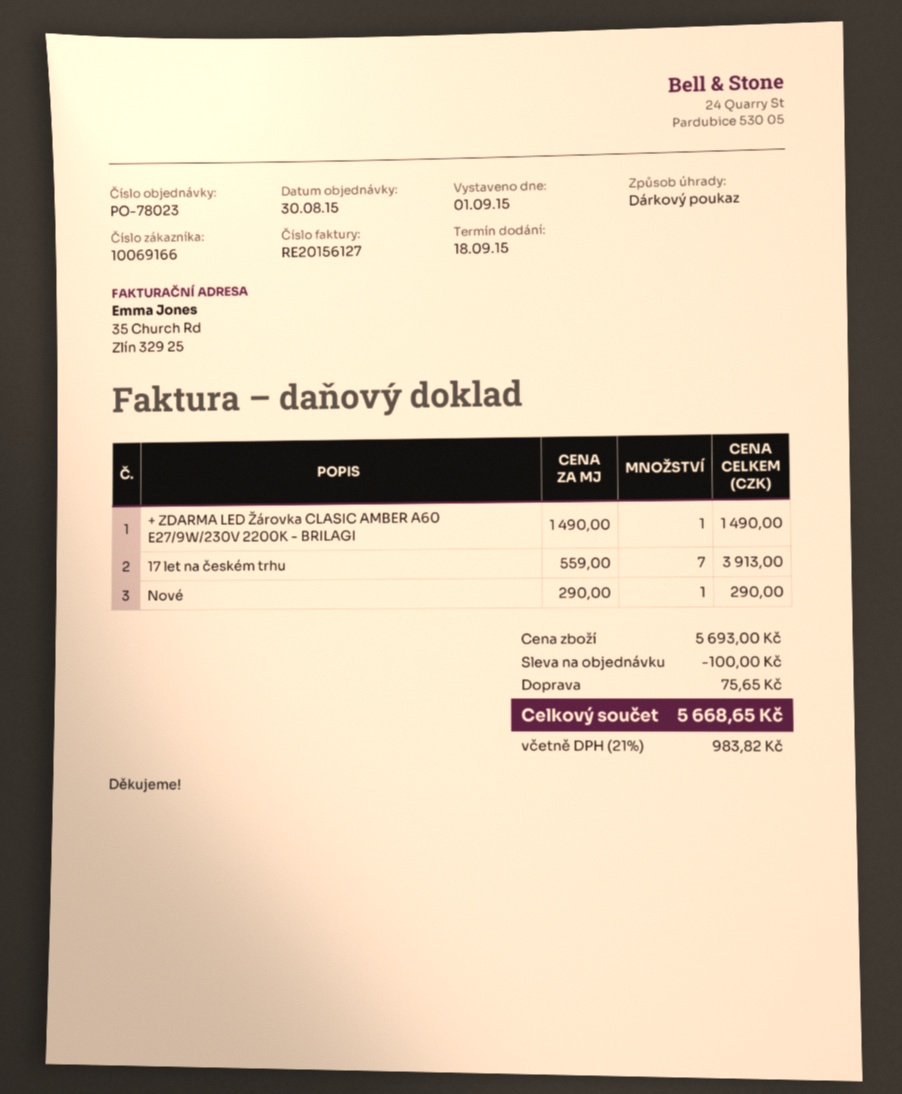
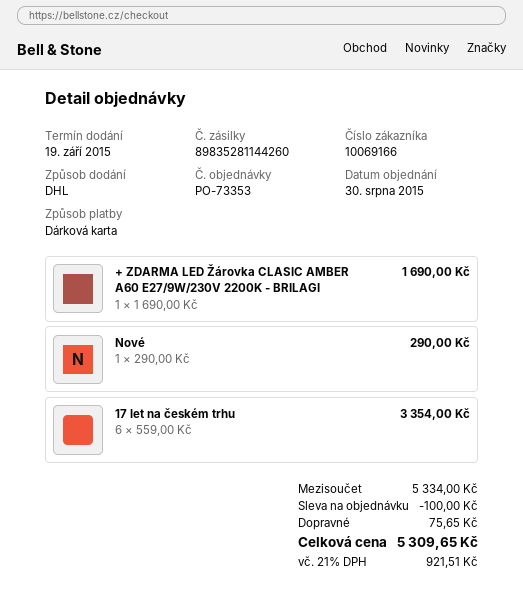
order number: PO-78023 -> PO-73353
delivery date: 2015-09-18 -> 2015-09-19
+ ZDARMA LED Žárovka CLASIC AMBER A60 E27/9W/230V 2200K - BRILAGI: 1 x 1490.00 = 1490.00 -> 1 x 1690.00 = 1690.00
17 let na českém trhu: 7 x 559.00 = 3913.00 -> 6 x 559.00 = 3354.00
subtotal: 5693.00 -> 5334.00
tax: 21% = 983.82 -> 21% = 921.51
total: 5668.65 -> 5309.65

